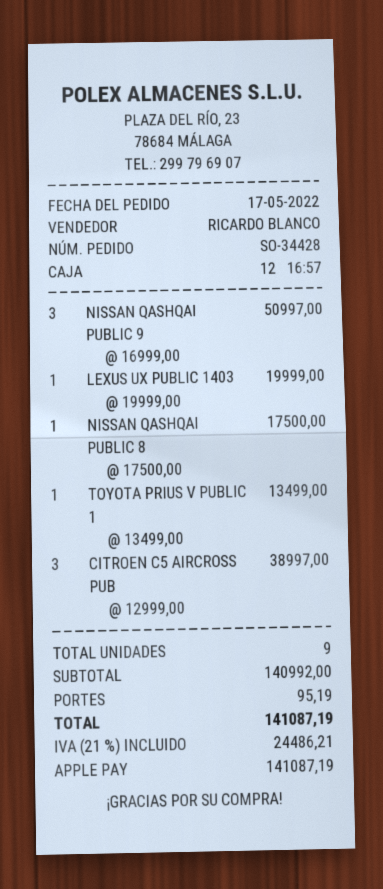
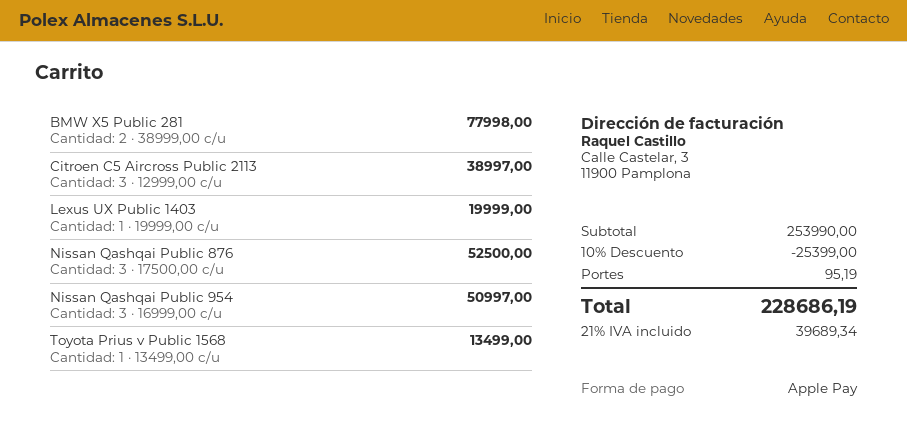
NISSAN QASHQAI PUBLIC 8: 1 x 17500.00 = 17500.00 -> 3 x 17500.00 = 52500.00
BMW X5 Public 281: none -> 2 x 38999.00 = 77998.00
subtotal: 140992.00 -> 253990.00
discount: none -> 10% = 25399.00
tax: 21% = 24486.21 -> 21% = 39689.34
total: 141087.19 -> 228686.19

